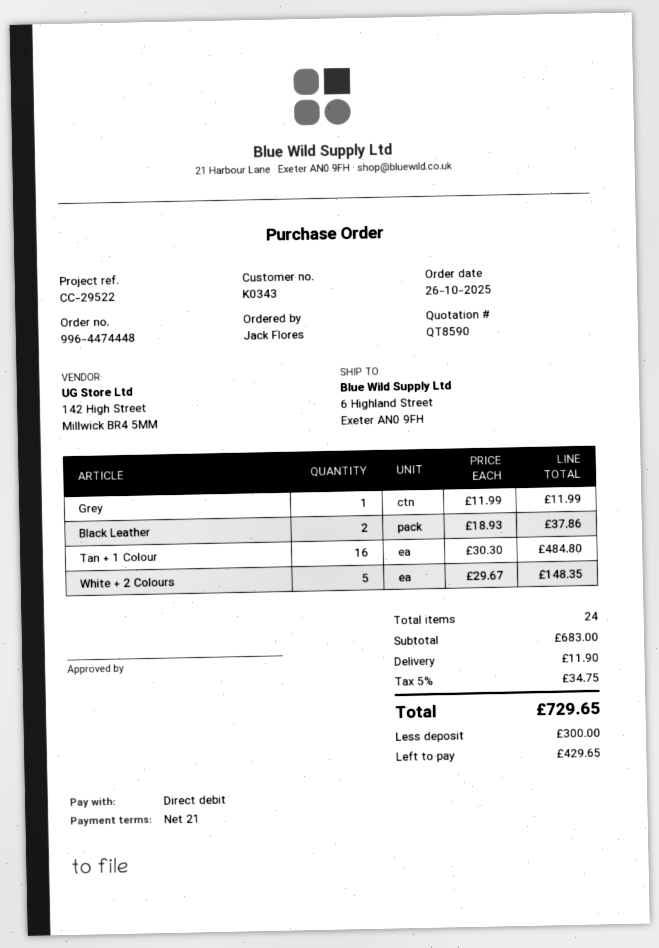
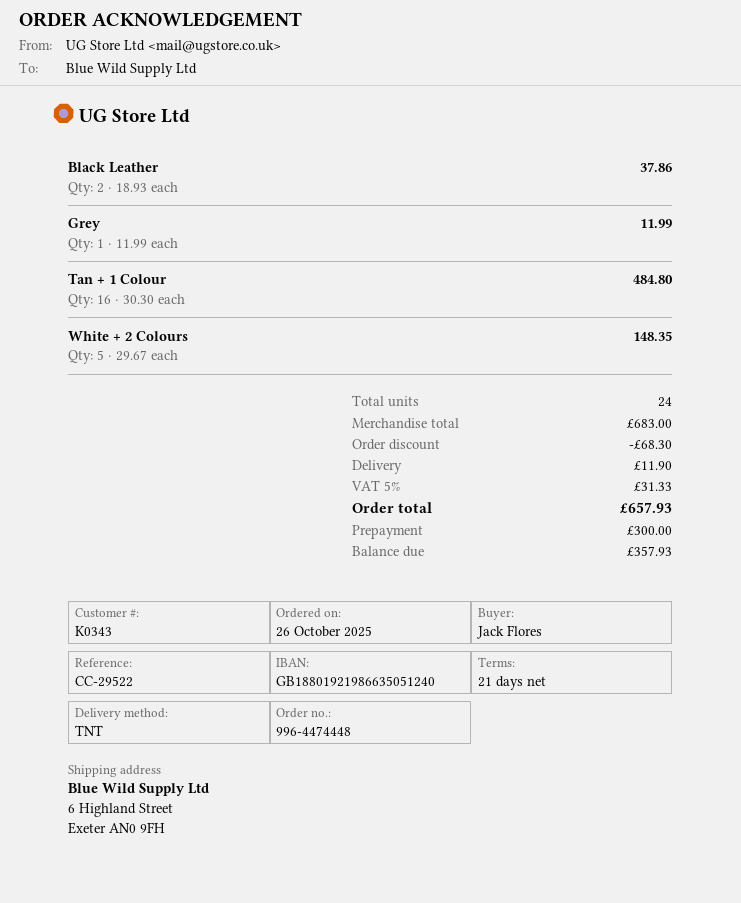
discount: none -> 68.30
tax: 5% = 34.75 -> 5% = 31.33
total: 729.65 -> 657.93
balance: 429.65 -> 357.93

